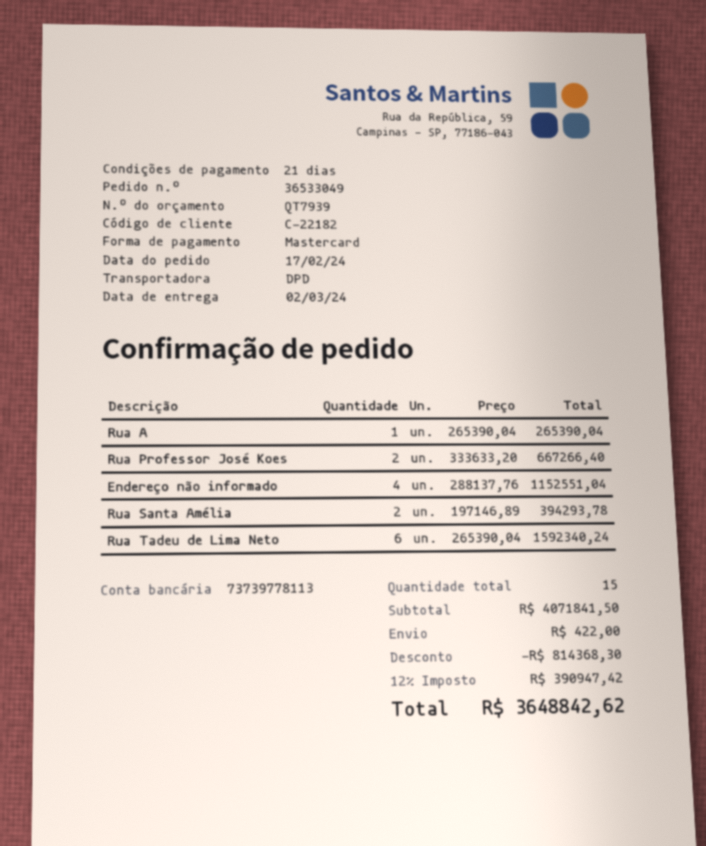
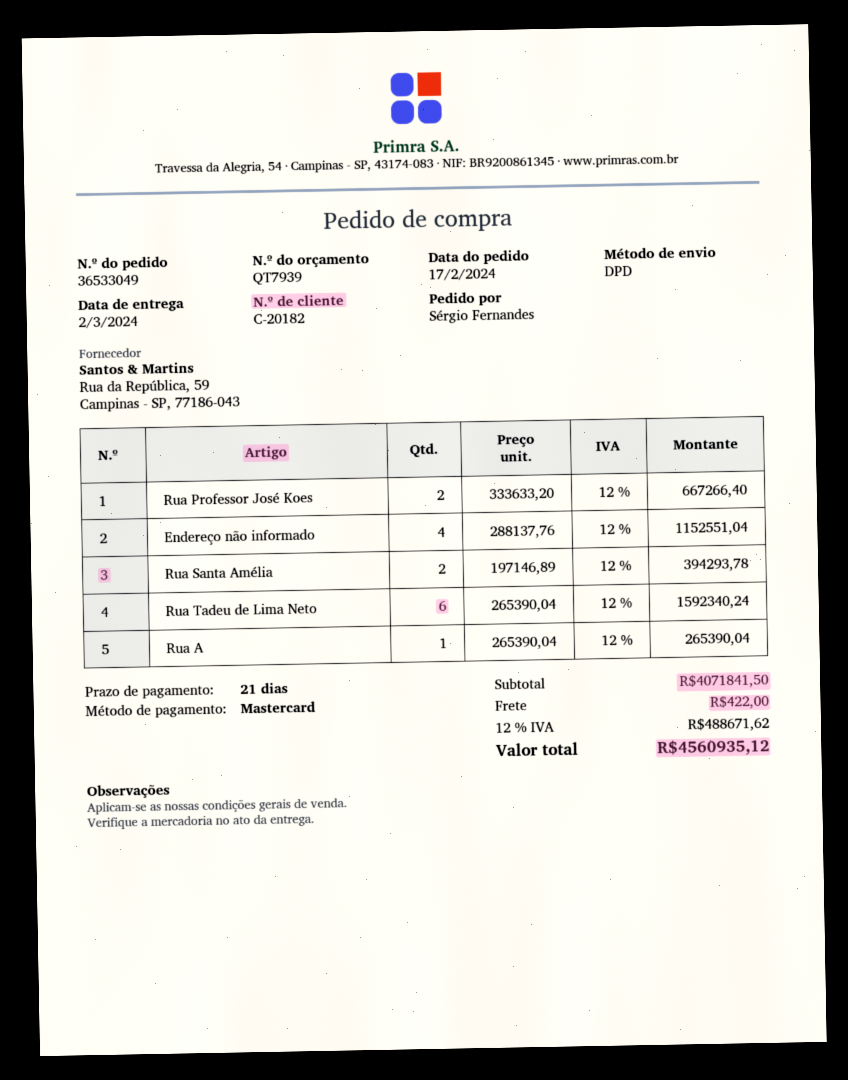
customer number: C-22182 -> C-20182
discount: 814368.30 -> none
tax: 12% = 390947.42 -> 12% = 488671.62
total: 3648842.62 -> 4560935.12

